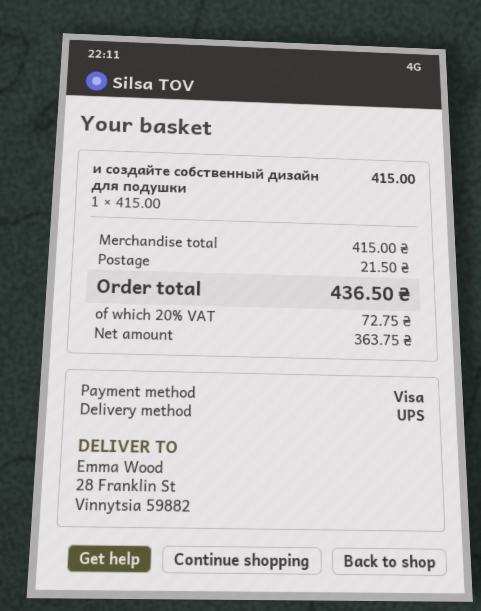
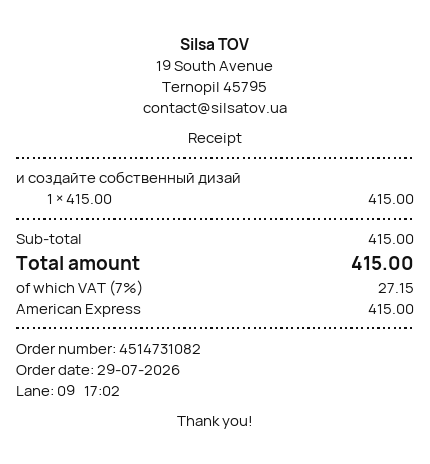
payment method: Visa -> American Express
shipping: 21.50 -> none
tax: 20% = 72.75 -> 7% = 27.15
total: 436.50 -> 415.00

